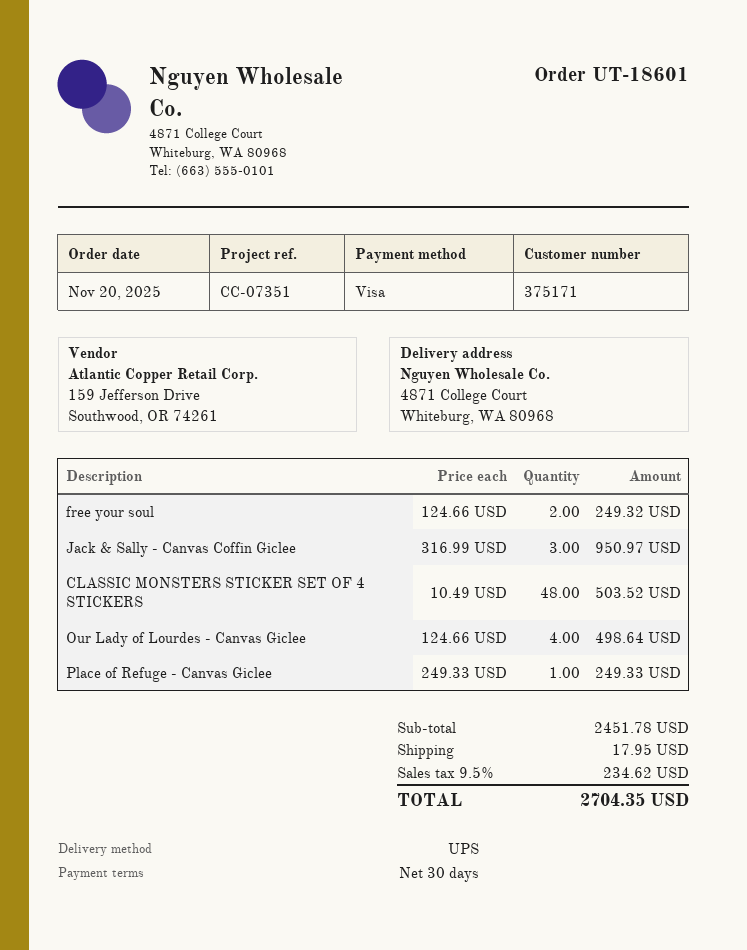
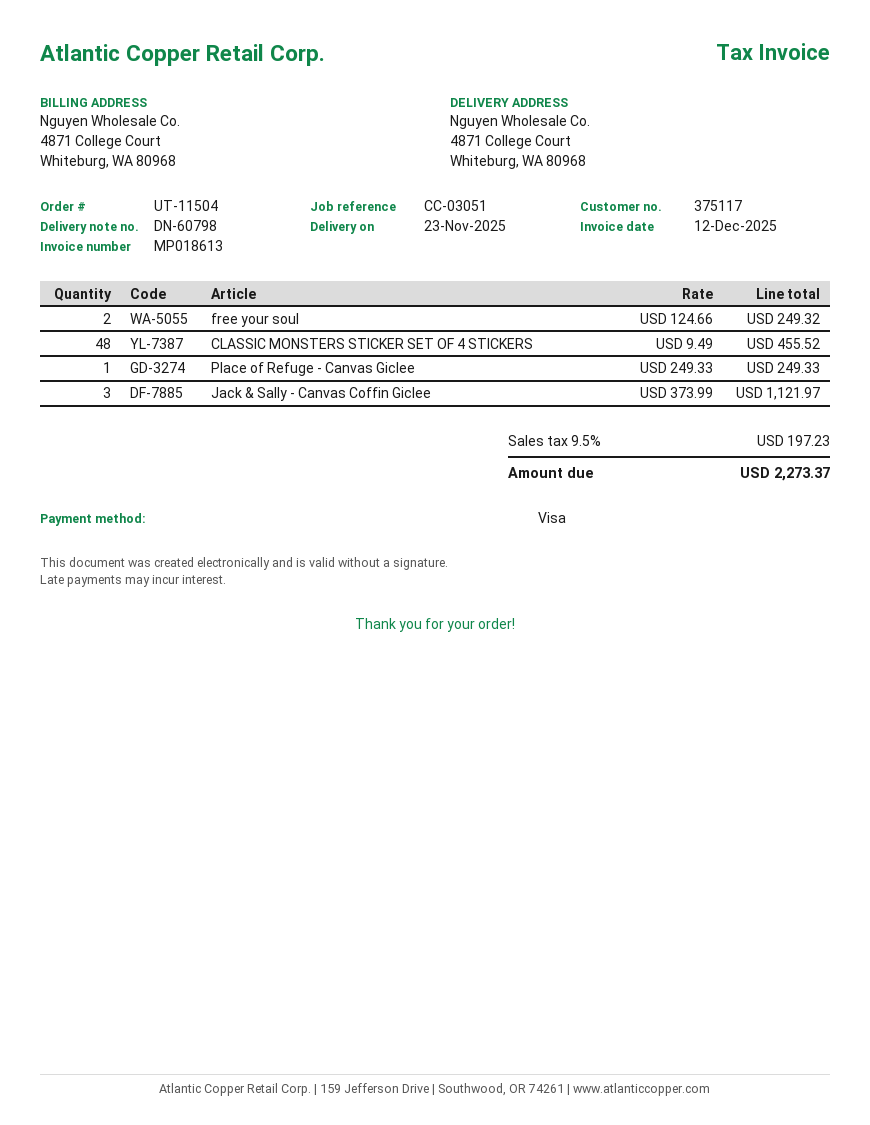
order number: UT-18601 -> UT-11504
customer number: 375171 -> 375117
reference: CC-07351 -> CC-03051
Jack & Sally - Canvas Coffin Giclee: 3 x 316.99 = 950.97 -> 3 x 373.99 = 1121.97
CLASSIC MONSTERS STICKER SET OF 4 STICKERS: 48 x 10.49 = 503.52 -> 48 x 9.49 = 455.52
Our Lady of Lourdes - Canvas Giclee: 4 x 124.66 = 498.64 -> none
shipping: 17.95 -> none
tax: 9.5% = 234.62 -> 9.5% = 197.23
total: 2704.35 -> 2273.37

